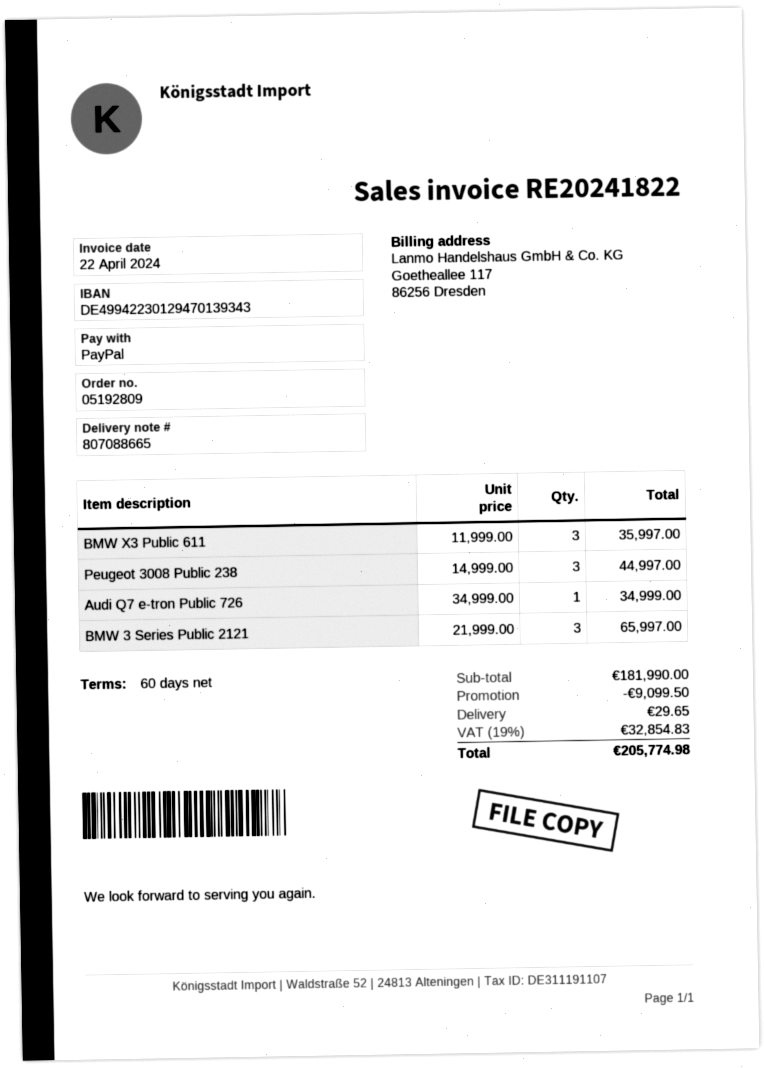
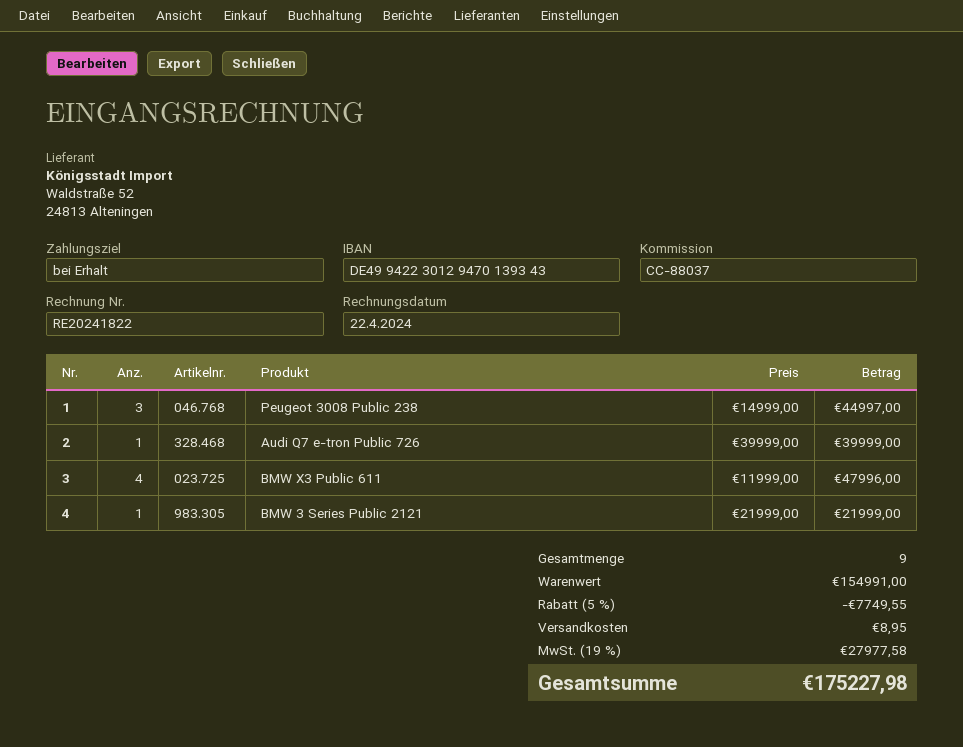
payment terms: 60 days -> on receipt
BMW X3 Public 611: 3 x 11999.00 = 35997.00 -> 4 x 11999.00 = 47996.00
Audi Q7 e-tron Public 726: 1 x 34999.00 = 34999.00 -> 1 x 39999.00 = 39999.00
BMW 3 Series Public 2121: 3 x 21999.00 = 65997.00 -> 1 x 21999.00 = 21999.00
subtotal: 181990.00 -> 154991.00
discount: 9099.50 -> 7749.55
shipping: 29.65 -> 8.95
tax: 19% = 32854.83 -> 19% = 27977.58
total: 205774.98 -> 175227.98

